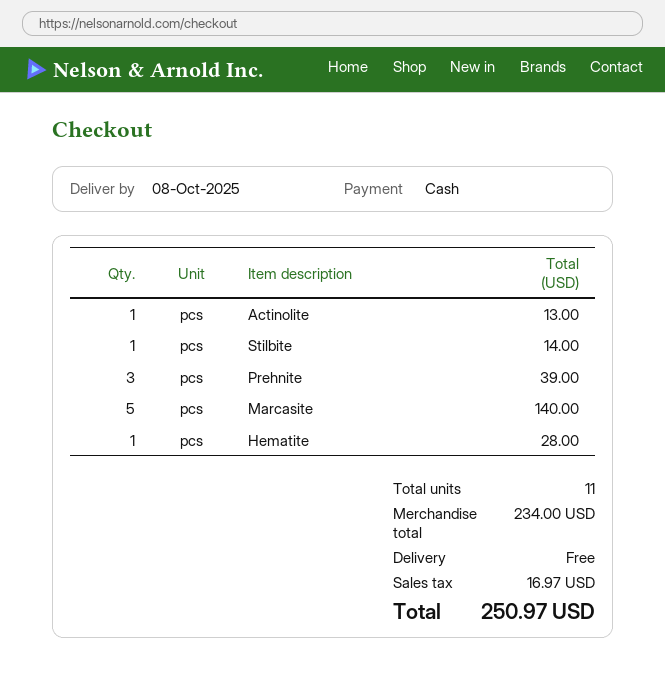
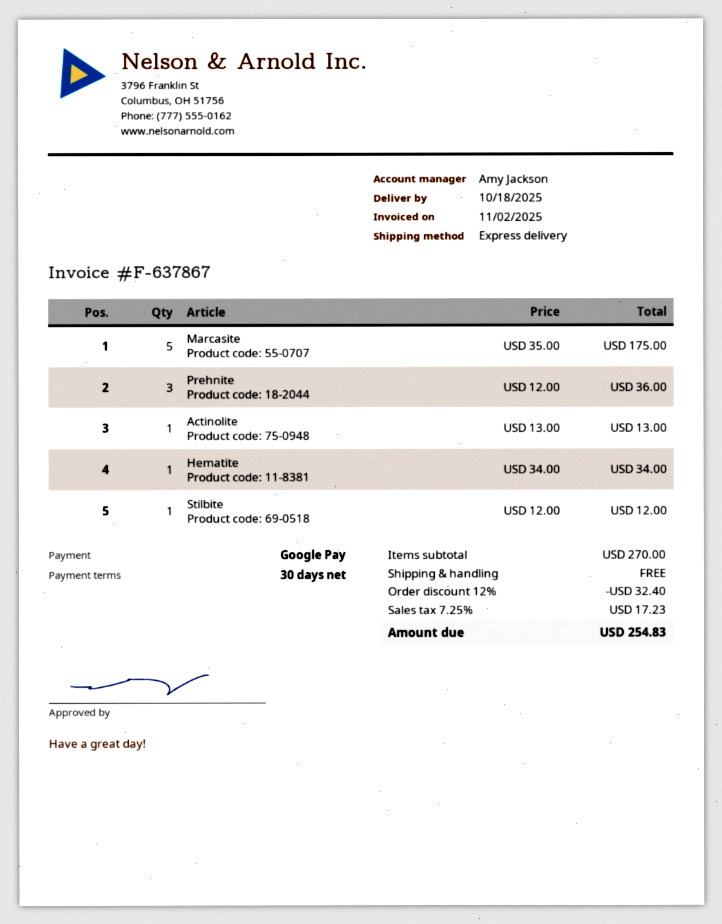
delivery date: 2025-10-08 -> 2025-10-18
payment method: cash -> Google Pay
Stilbite: 1 for 14.00 -> 1 for 12.00
Prehnite: 3 for 39.00 -> 3 for 36.00
Marcasite: 5 for 140.00 -> 5 for 175.00
Hematite: 1 for 28.00 -> 1 for 34.00
subtotal: 234.00 -> 270.00
discount: none -> 12% = 32.40
tax: 16.97 -> 17.23
total: 250.97 -> 254.83

